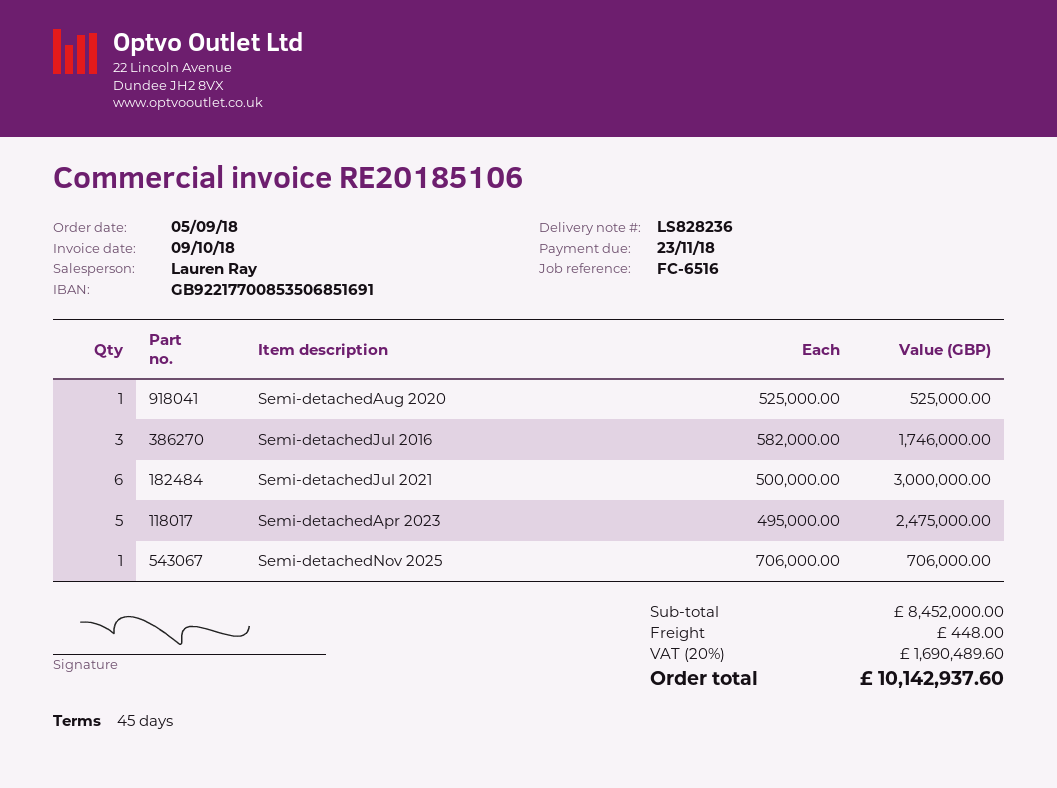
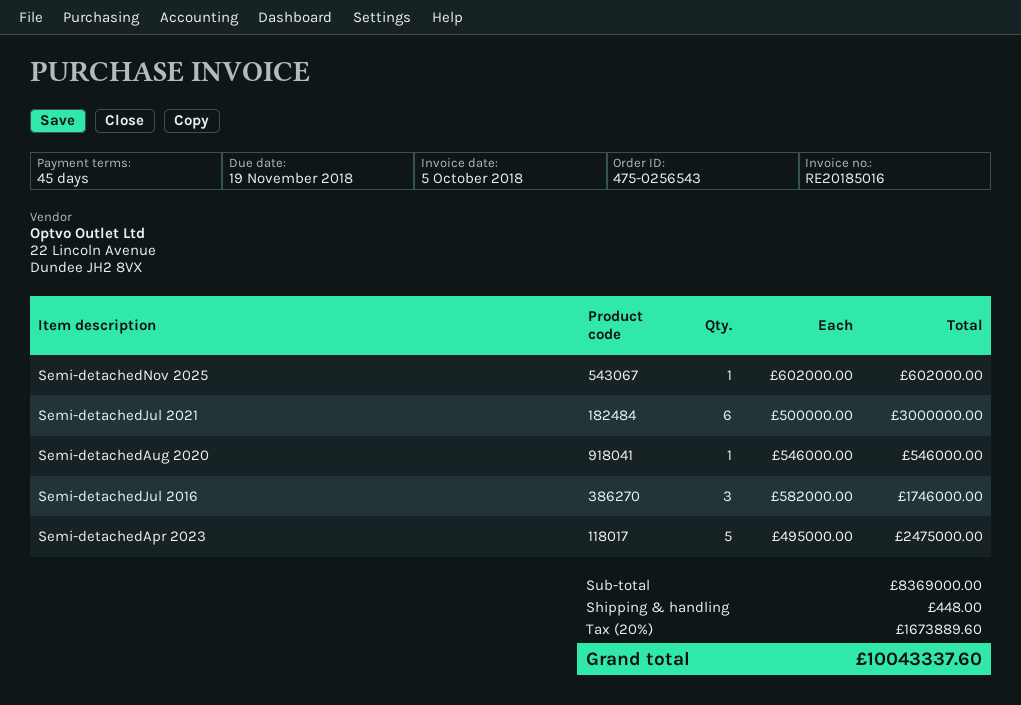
invoice number: RE20185106 -> RE20185016
invoice date: 2018-10-09 -> 2018-10-05
due date: 2018-11-23 -> 2018-11-19
Semi-detachedAug 2020: 1 x 525000.00 = 525000.00 -> 1 x 546000.00 = 546000.00
Semi-detachedNov 2025: 1 x 706000.00 = 706000.00 -> 1 x 602000.00 = 602000.00
subtotal: 8452000.00 -> 8369000.00
tax: 20% = 1690489.60 -> 20% = 1673889.60
total: 10142937.60 -> 10043337.60

